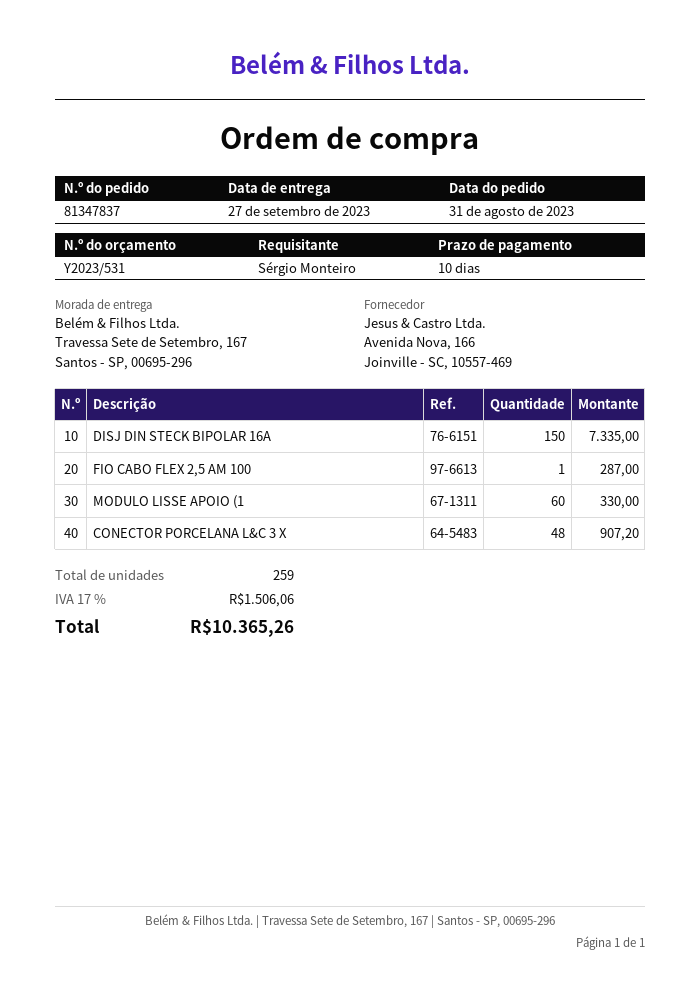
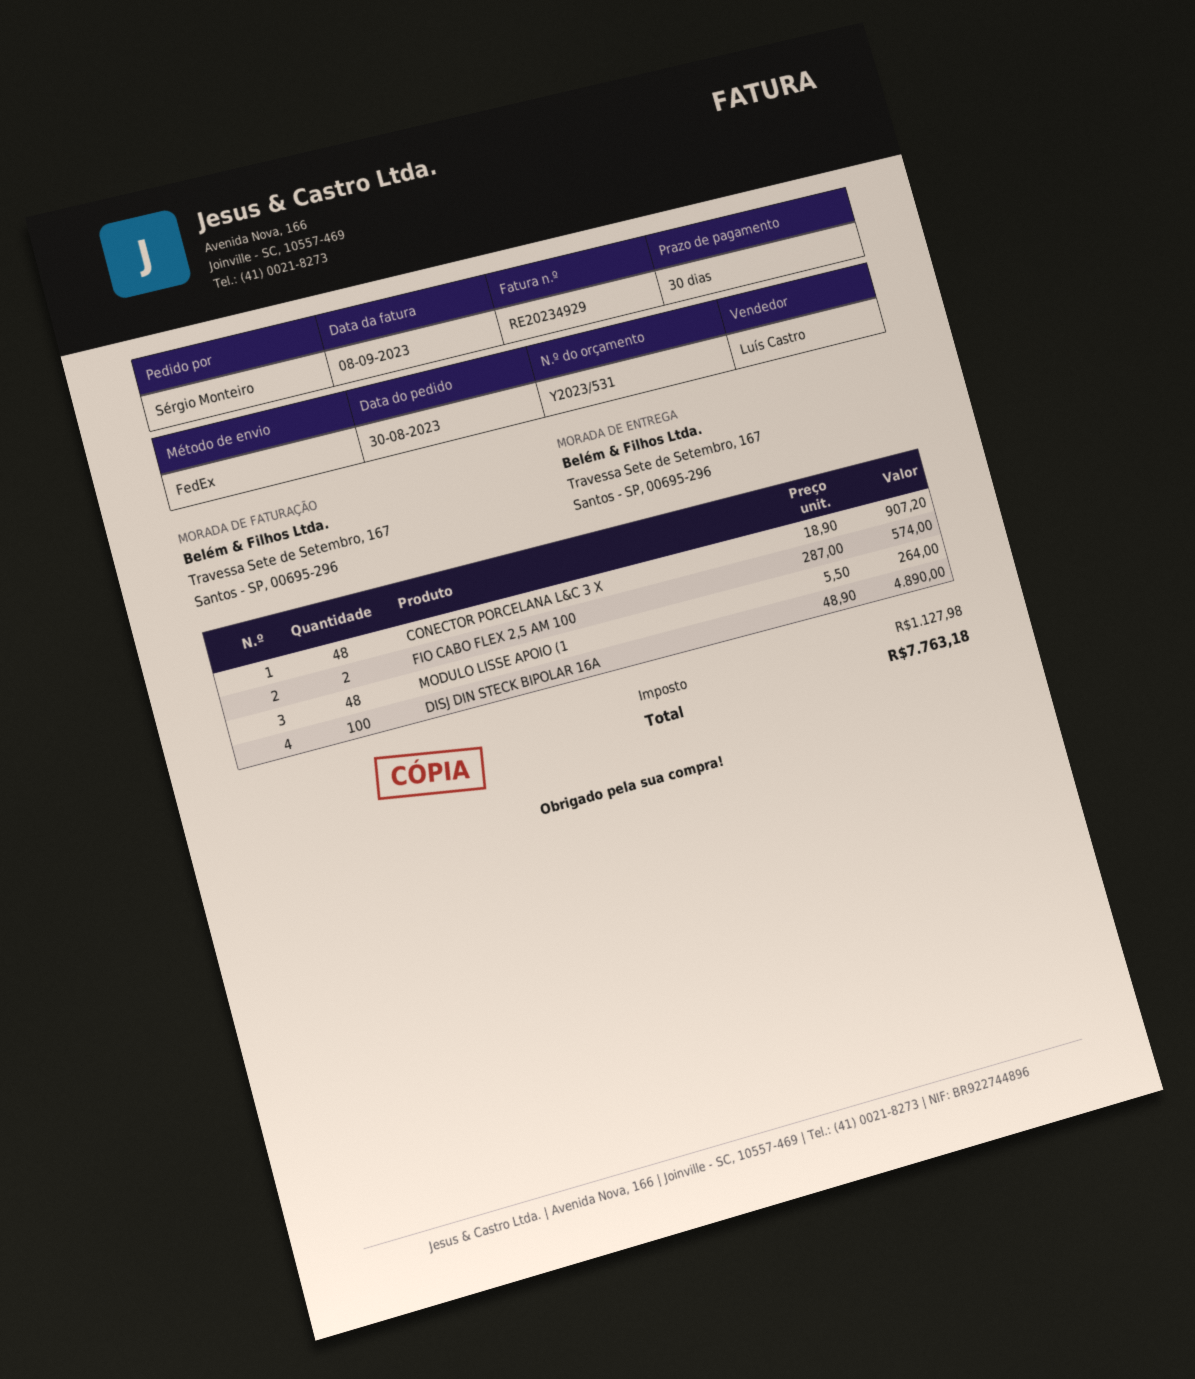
order date: 2023-08-31 -> 2023-08-30
payment terms: 10 days -> 30 days
DISJ DIN STECK BIPOLAR 16A: 150 for 7335.00 -> 100 for 4890.00
FIO CABO FLEX 2,5 AM 100: 1 for 287.00 -> 2 for 574.00
MODULO LISSE APOIO (1: 60 for 330.00 -> 48 for 264.00
tax: 1506.06 -> 1127.98
total: 10365.26 -> 7763.18

